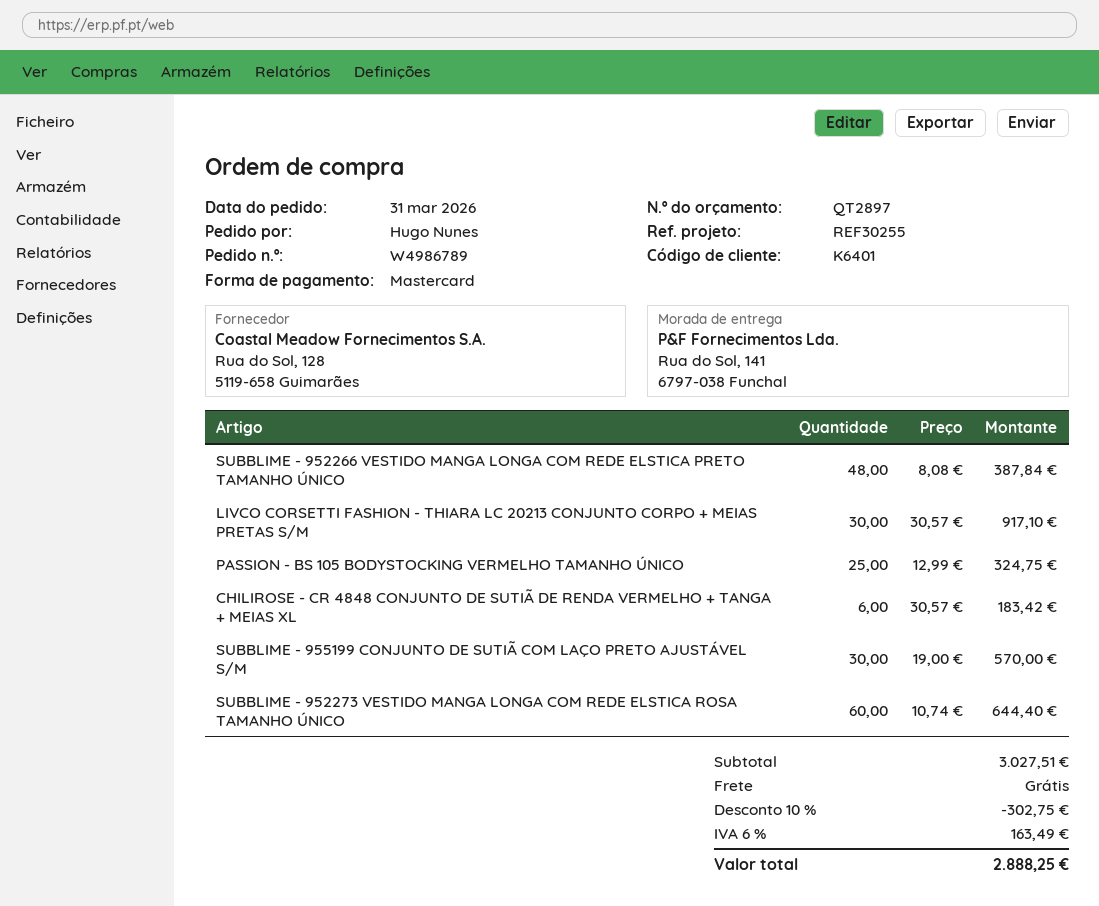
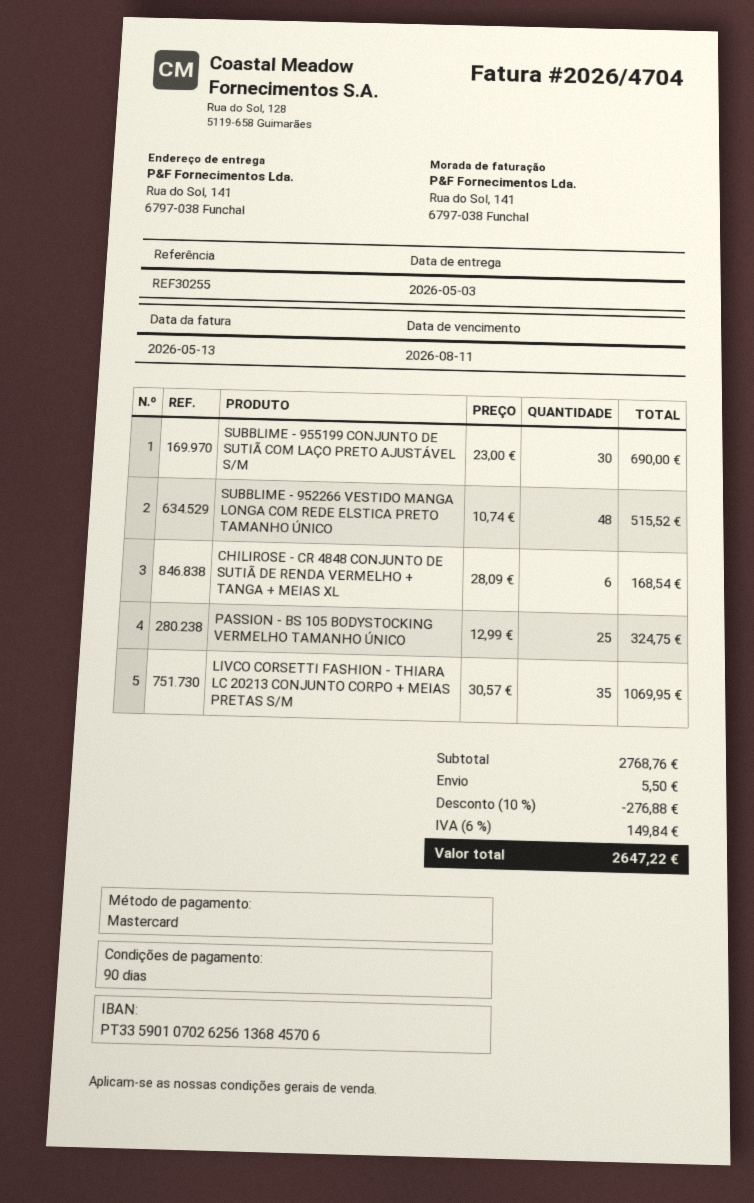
SUBBLIME - 952266 VESTIDO MANGA LONGA COM REDE ELSTICA PRETO TAMANHO ÚNICO: 48 x 8.08 = 387.84 -> 48 x 10.74 = 515.52
LIVCO CORSETTI FASHION - THIARA LC 20213 CONJUNTO CORPO + MEIAS PRETAS S/M: 30 x 30.57 = 917.10 -> 35 x 30.57 = 1069.95
CHILIROSE - CR 4848 CONJUNTO DE SUTIÃ DE RENDA VERMELHO + TANGA + MEIAS XL: 6 x 30.57 = 183.42 -> 6 x 28.09 = 168.54
SUBBLIME - 955199 CONJUNTO DE SUTIÃ COM LAÇO PRETO AJUSTÁVEL S/M: 30 x 19.00 = 570.00 -> 30 x 23.00 = 690.00
SUBBLIME - 952273 VESTIDO MANGA LONGA COM REDE ELSTICA ROSA TAMANHO ÚNICO: 60 x 10.74 = 644.40 -> none
subtotal: 3027.51 -> 2768.76
discount: 10% = 302.75 -> 10% = 276.88
shipping: 0.00 -> 5.50
tax: 6% = 163.49 -> 6% = 149.84
total: 2888.25 -> 2647.22

